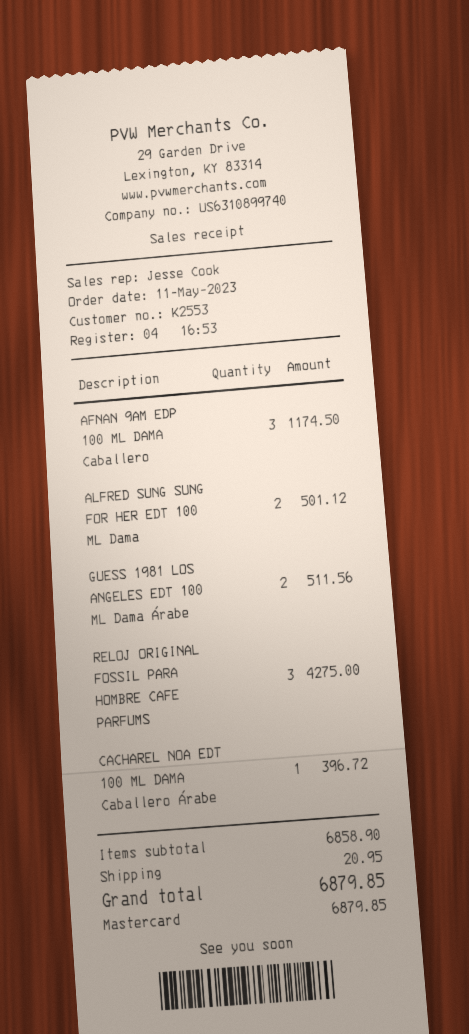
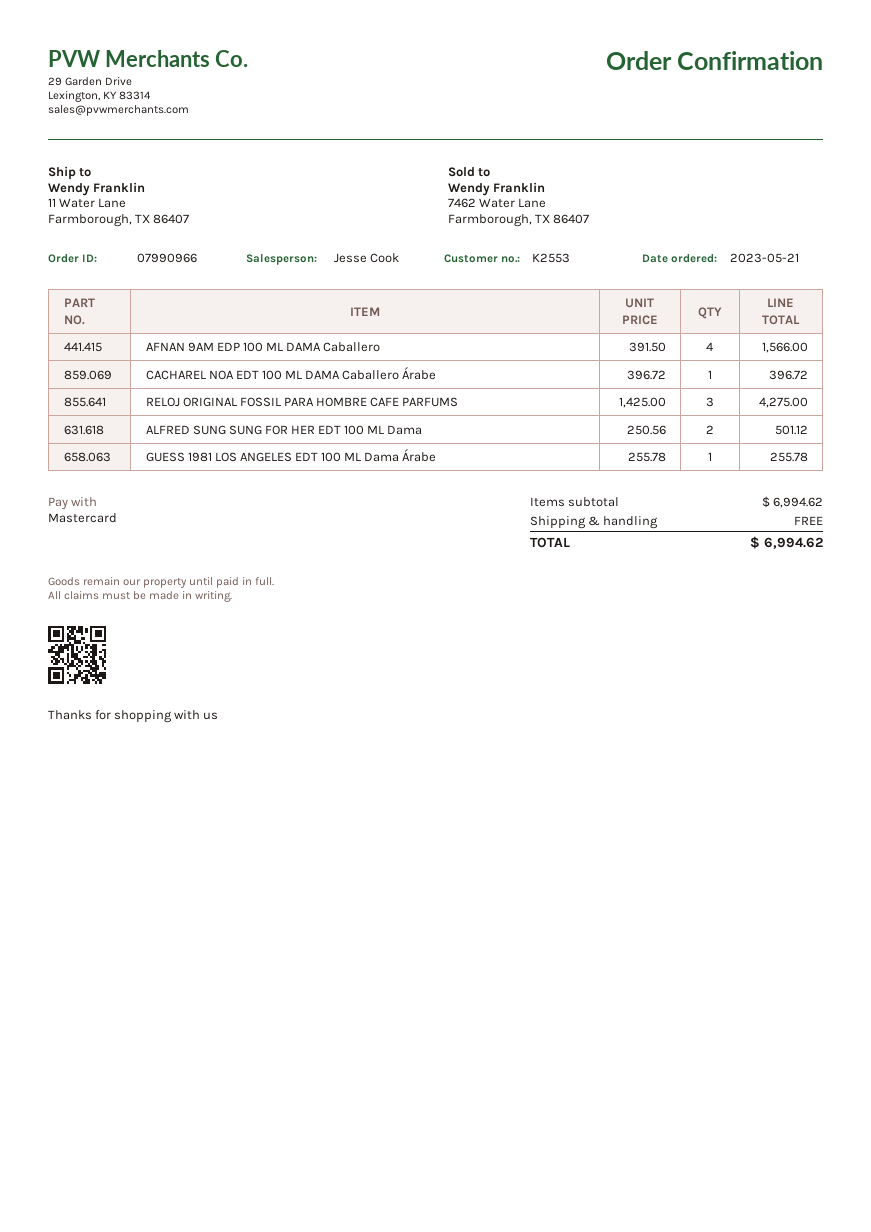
order date: 2023-05-11 -> 2023-05-21
AFNAN 9AM EDP 100 ML DAMA Caballero: 3 for 1174.50 -> 4 for 1566.00
GUESS 1981 LOS ANGELES EDT 100 ML Dama Árabe: 2 for 511.56 -> 1 for 255.78
subtotal: 6858.90 -> 6994.62
shipping: 20.95 -> 0.00
total: 6879.85 -> 6994.62

